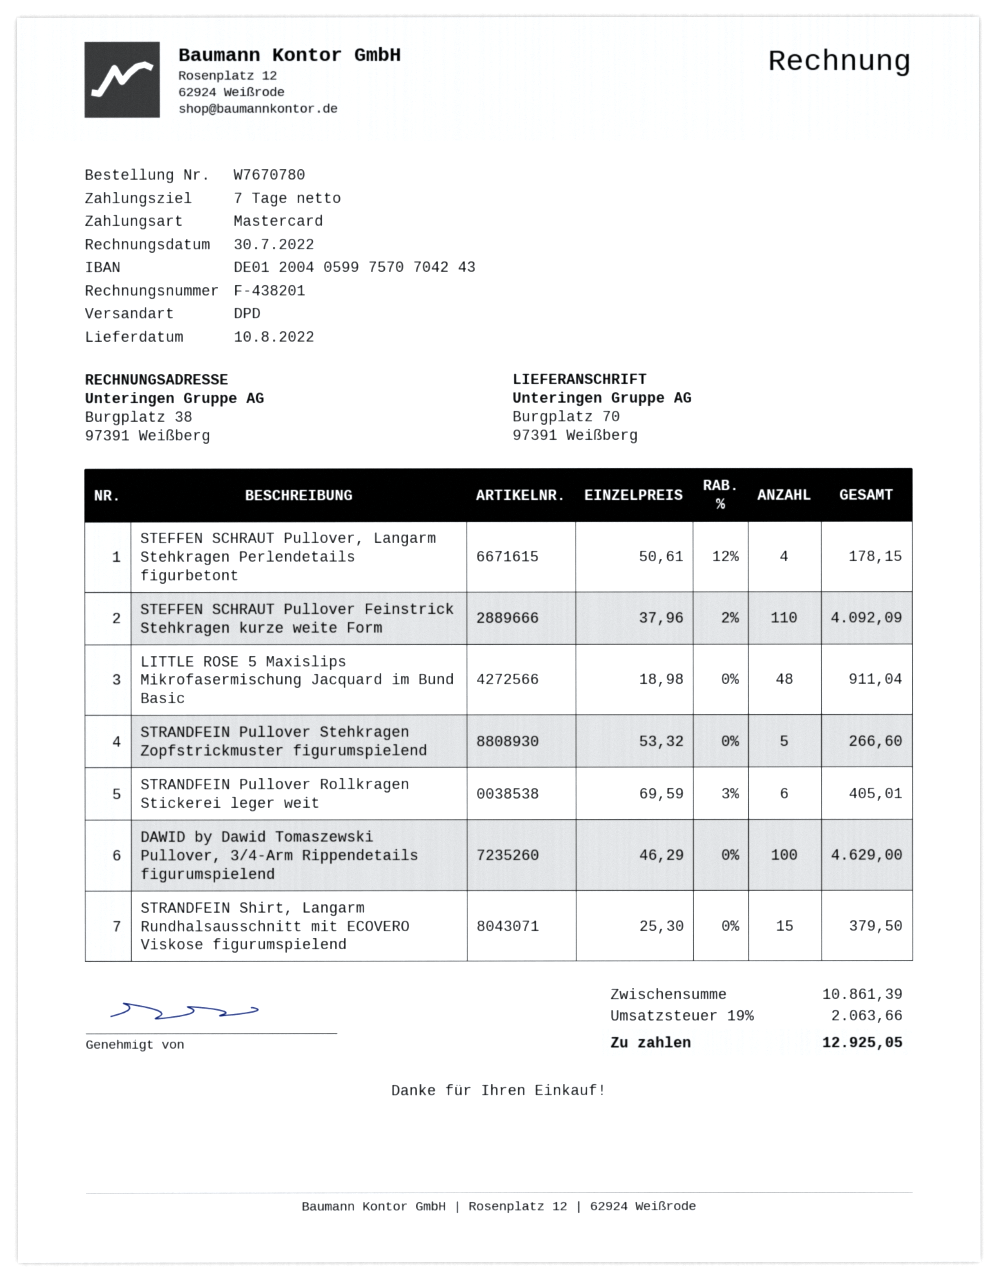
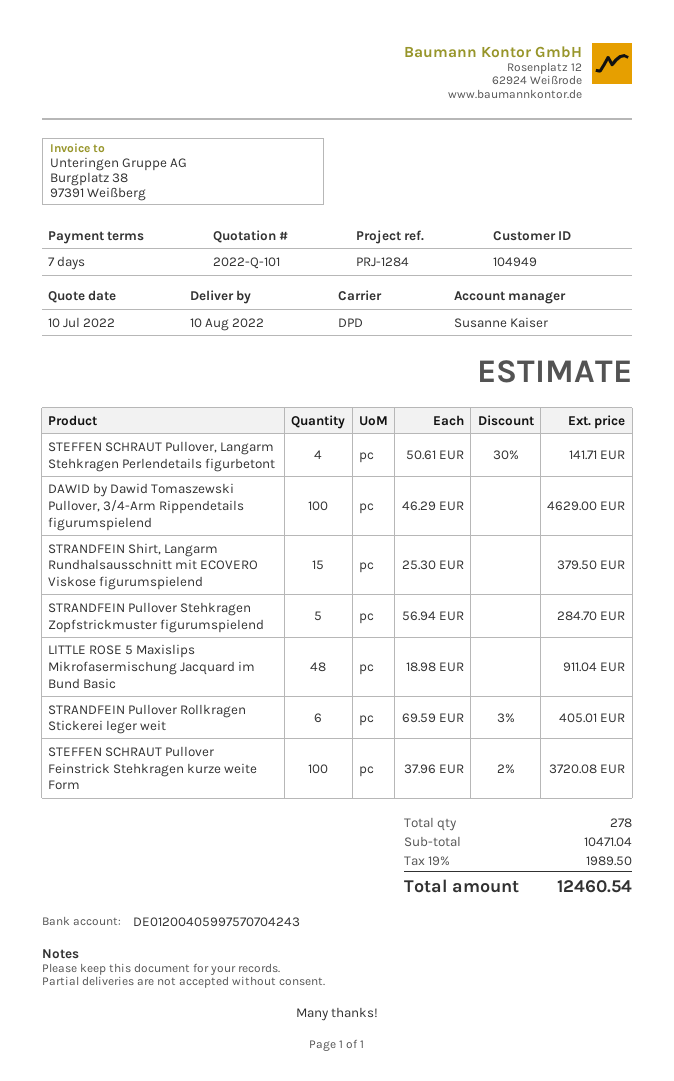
STEFFEN SCHRAUT Pullover, Langarm Stehkragen Perlendetails figurbetont: 4 x 50.61 - 12% = 178.15 -> 4 x 50.61 - 30% = 141.71
STEFFEN SCHRAUT Pullover Feinstrick Stehkragen kurze weite Form: 110 x 37.96 - 2% = 4092.09 -> 100 x 37.96 - 2% = 3720.08
STRANDFEIN Pullover Stehkragen Zopfstrickmuster figurumspielend: 5 x 53.32 = 266.60 -> 5 x 56.94 = 284.70
subtotal: 10861.39 -> 10471.04
tax: 19% = 2063.66 -> 19% = 1989.50
total: 12925.05 -> 12460.54

